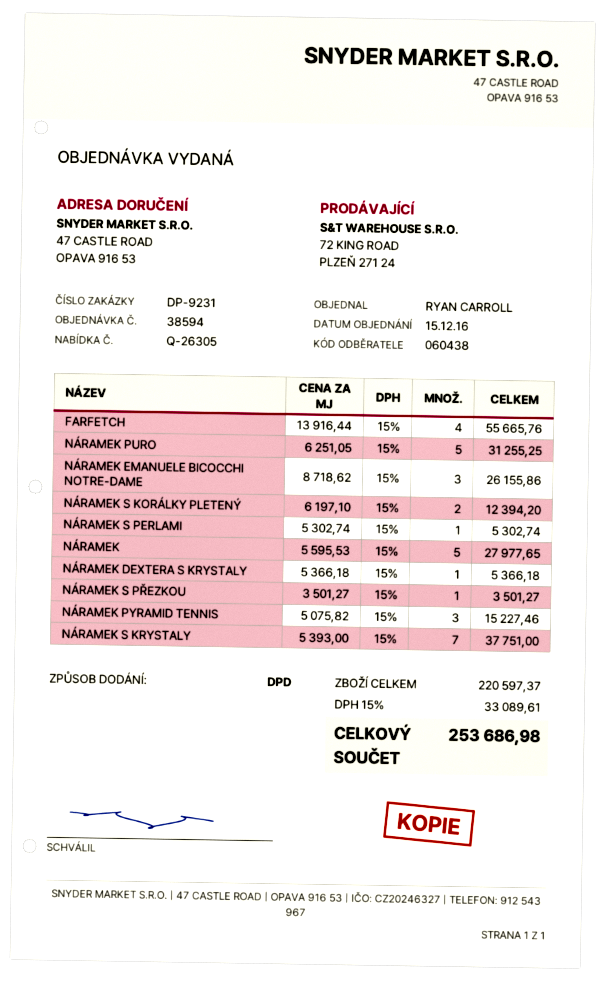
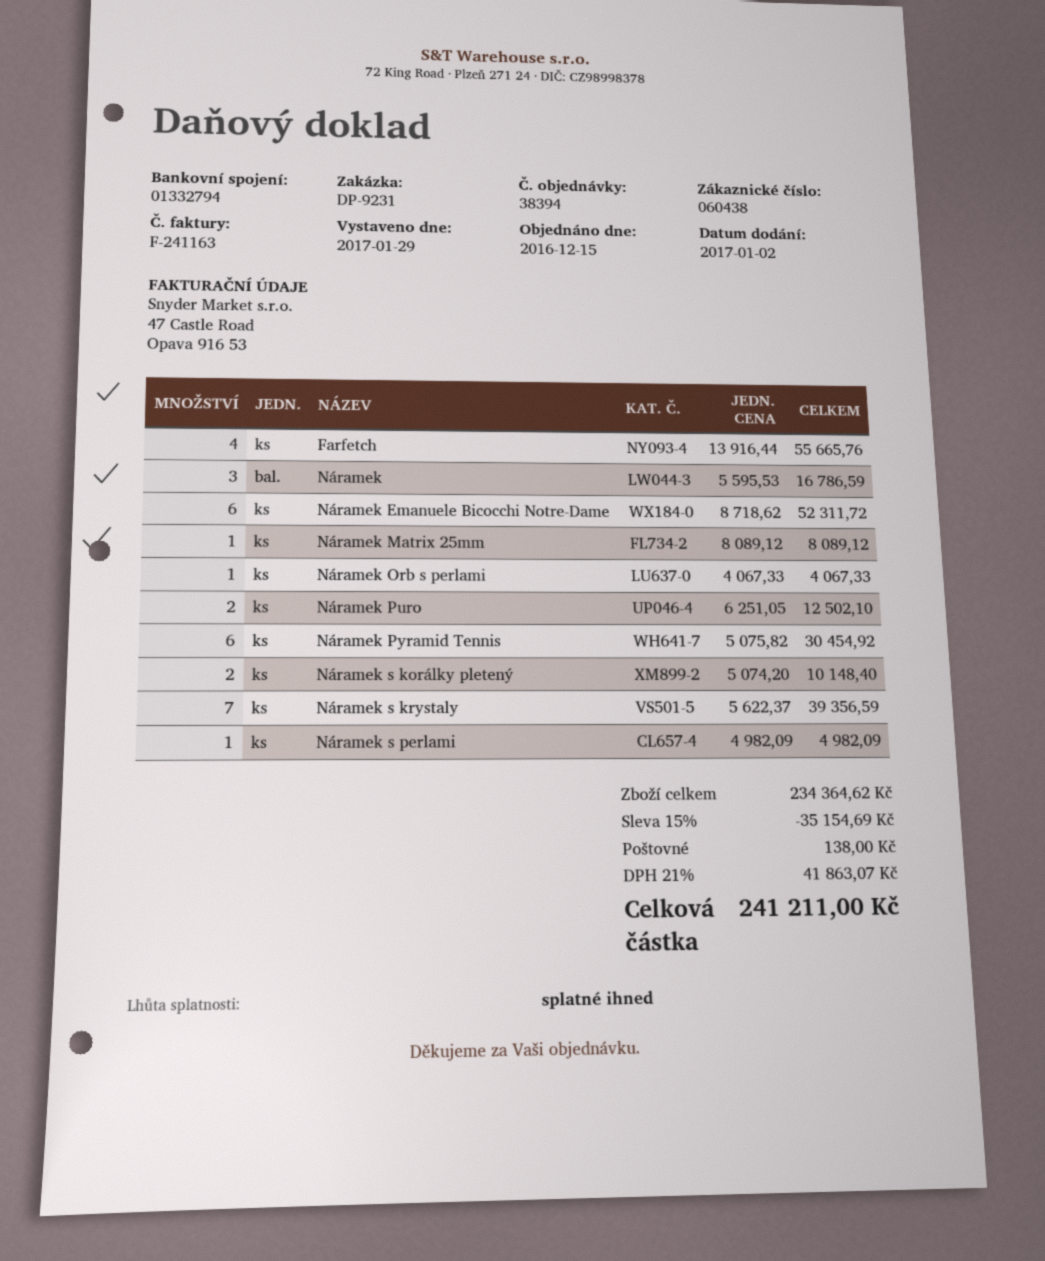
order number: 38594 -> 38394
NÁRAMEK PURO: 5 x 6251.05 = 31255.25 -> 2 x 6251.05 = 12502.10
NÁRAMEK EMANUELE BICOCCHI NOTRE-DAME: 3 x 8718.62 = 26155.86 -> 6 x 8718.62 = 52311.72
NÁRAMEK S KORÁLKY PLETENÝ: 2 x 6197.10 = 12394.20 -> 2 x 5074.20 = 10148.40
NÁRAMEK S PERLAMI: 1 x 5302.74 = 5302.74 -> 1 x 4982.09 = 4982.09
NÁRAMEK: 5 x 5595.53 = 27977.65 -> 3 x 5595.53 = 16786.59
NÁRAMEK DEXTERA S KRYSTALY: 1 x 5366.18 = 5366.18 -> none
NÁRAMEK S PŘEZKOU: 1 x 3501.27 = 3501.27 -> none
NÁRAMEK PYRAMID TENNIS: 3 x 5075.82 = 15227.46 -> 6 x 5075.82 = 30454.92
NÁRAMEK S KRYSTALY: 7 x 5393.00 = 37751.00 -> 7 x 5622.37 = 39356.59
Náramek Matrix 25mm: none -> 1 x 8089.12 = 8089.12
Náramek Orb s perlami: none -> 1 x 4067.33 = 4067.33
subtotal: 220597.37 -> 234364.62
discount: none -> 15% = 35154.69
shipping: none -> 138.00
tax: 15% = 33089.61 -> 21% = 41863.07
total: 253686.98 -> 241211.00

